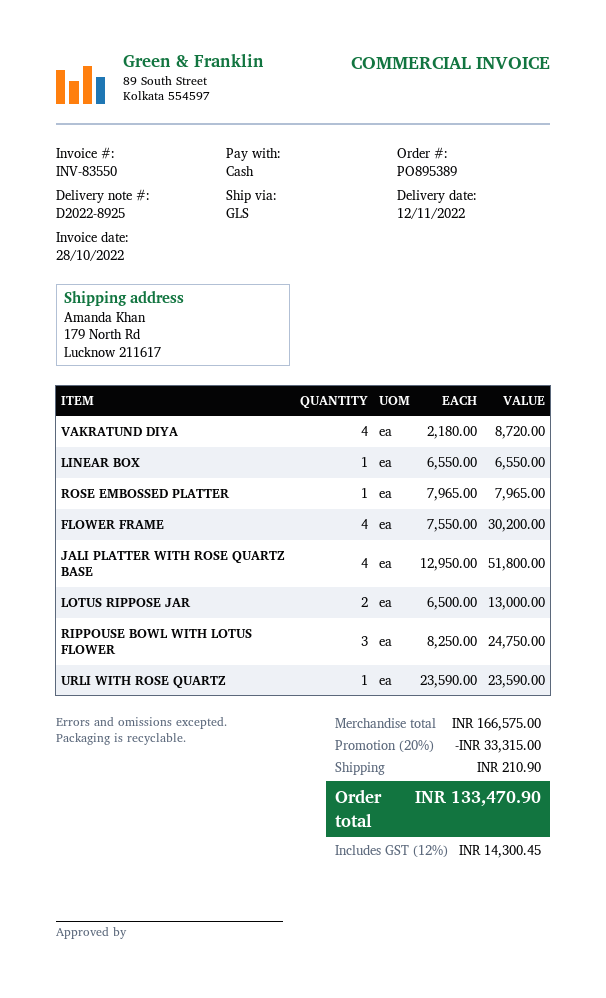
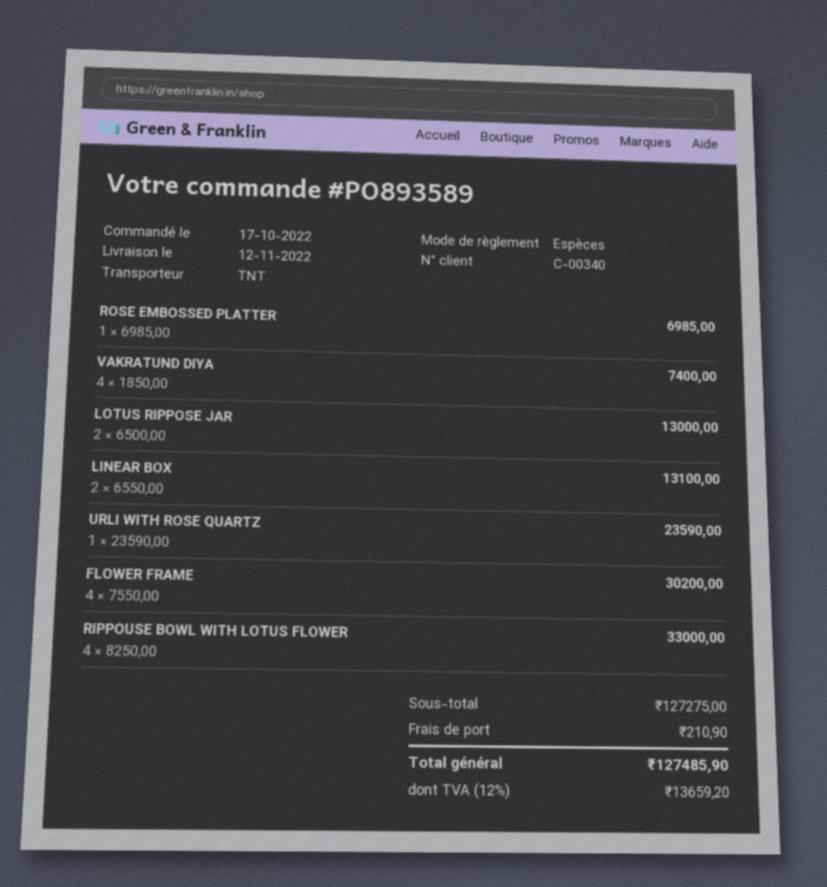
order number: PO895389 -> PO893589
shipping method: GLS -> TNT
VAKRATUND DIYA: 4 x 2180.00 = 8720.00 -> 4 x 1850.00 = 7400.00
LINEAR BOX: 1 x 6550.00 = 6550.00 -> 2 x 6550.00 = 13100.00
ROSE EMBOSSED PLATTER: 1 x 7965.00 = 7965.00 -> 1 x 6985.00 = 6985.00
JALI PLATTER WITH ROSE QUARTZ BASE: 4 x 12950.00 = 51800.00 -> none
RIPPOUSE BOWL WITH LOTUS FLOWER: 3 x 8250.00 = 24750.00 -> 4 x 8250.00 = 33000.00
subtotal: 166575.00 -> 127275.00
discount: 20% = 33315.00 -> none
tax: 12% = 14300.45 -> 12% = 13659.20
total: 133470.90 -> 127485.90

